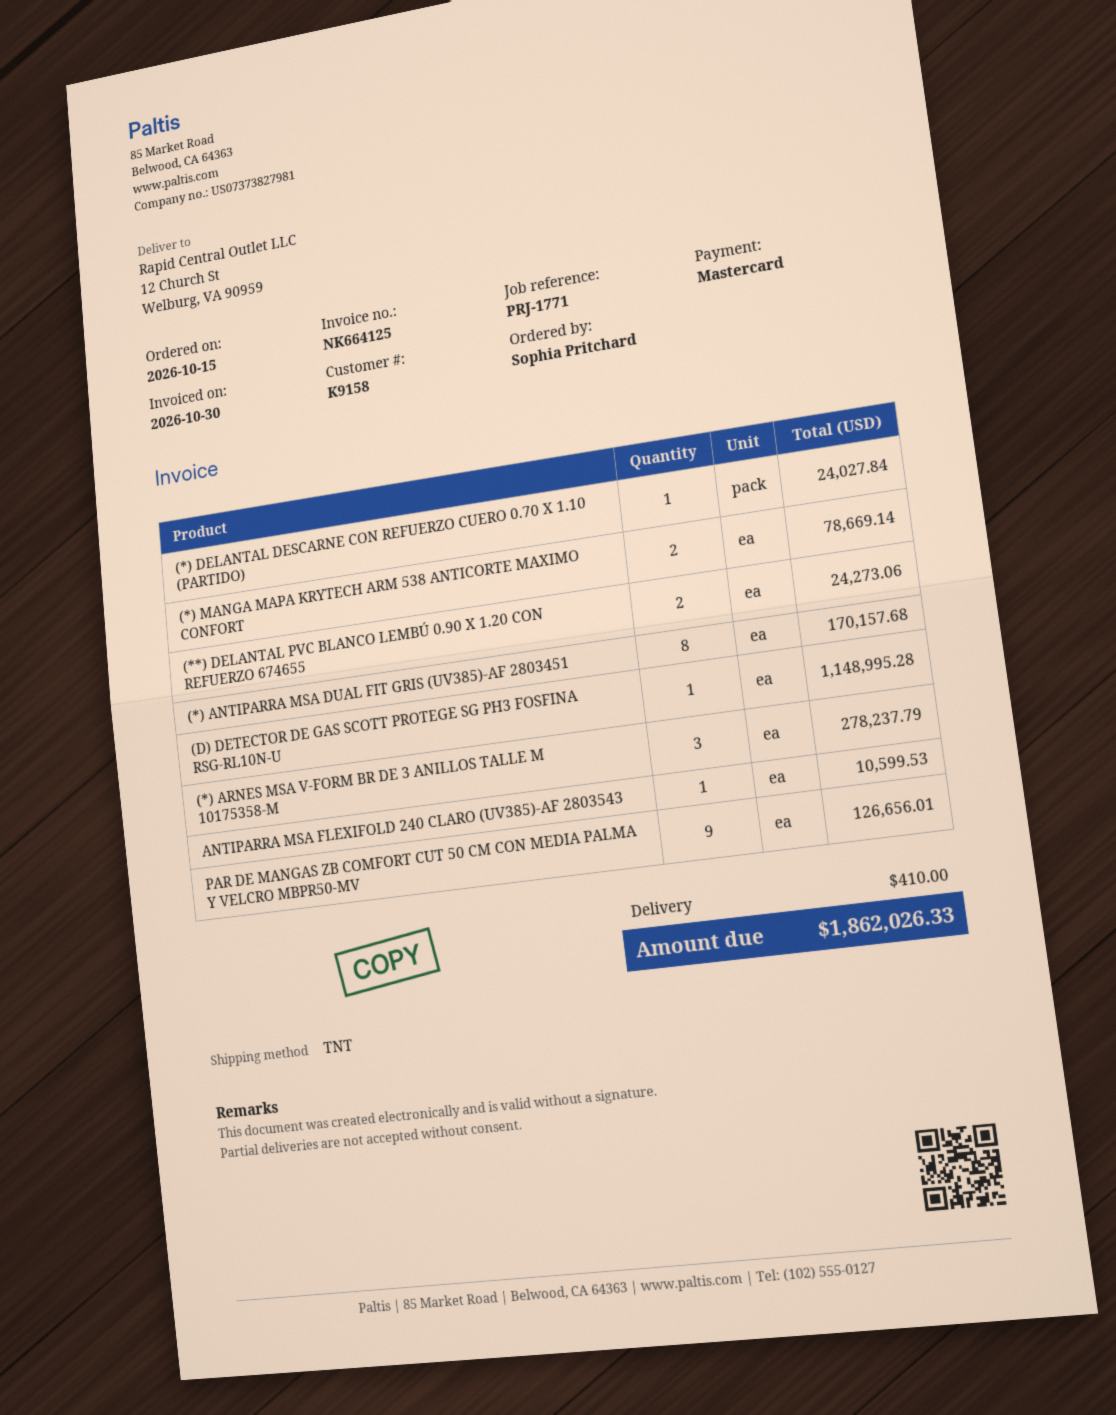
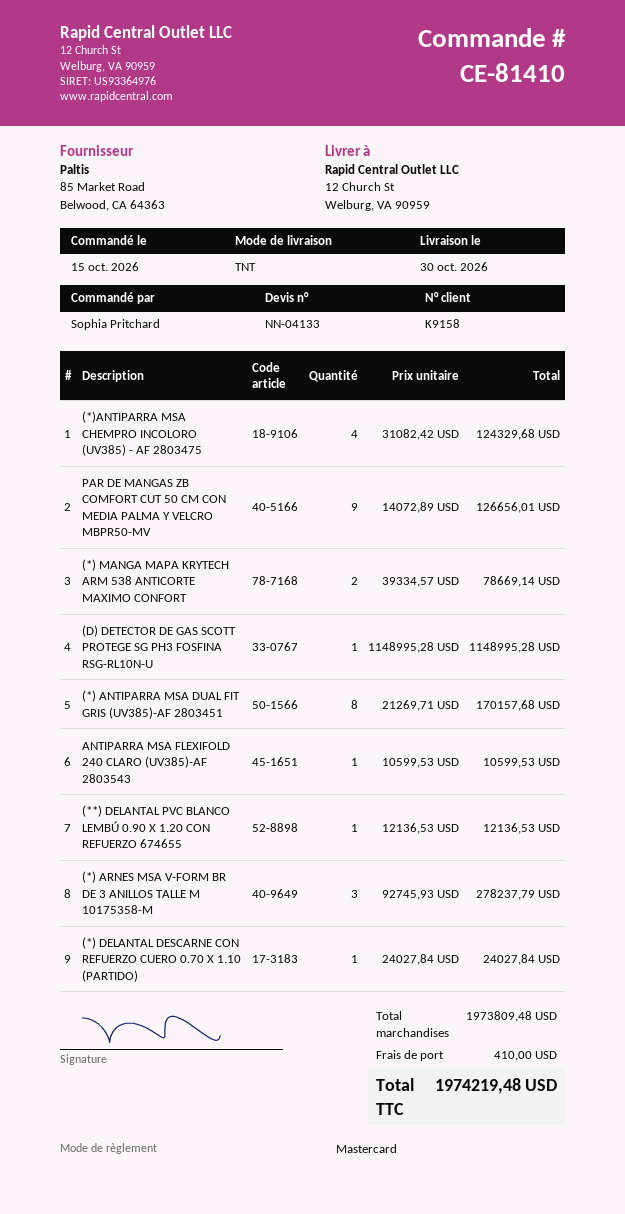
(**) DELANTAL PVC BLANCO LEMBÚ 0.90 X 1.20 CON REFUERZO 674655: 2 for 24273.06 -> 1 for 12136.53
(*)ANTIPARRA MSA CHEMPRO INCOLORO (UV385) - AF 2803475: none -> 4 for 124329.68
total: 1862026.33 -> 1974219.48

